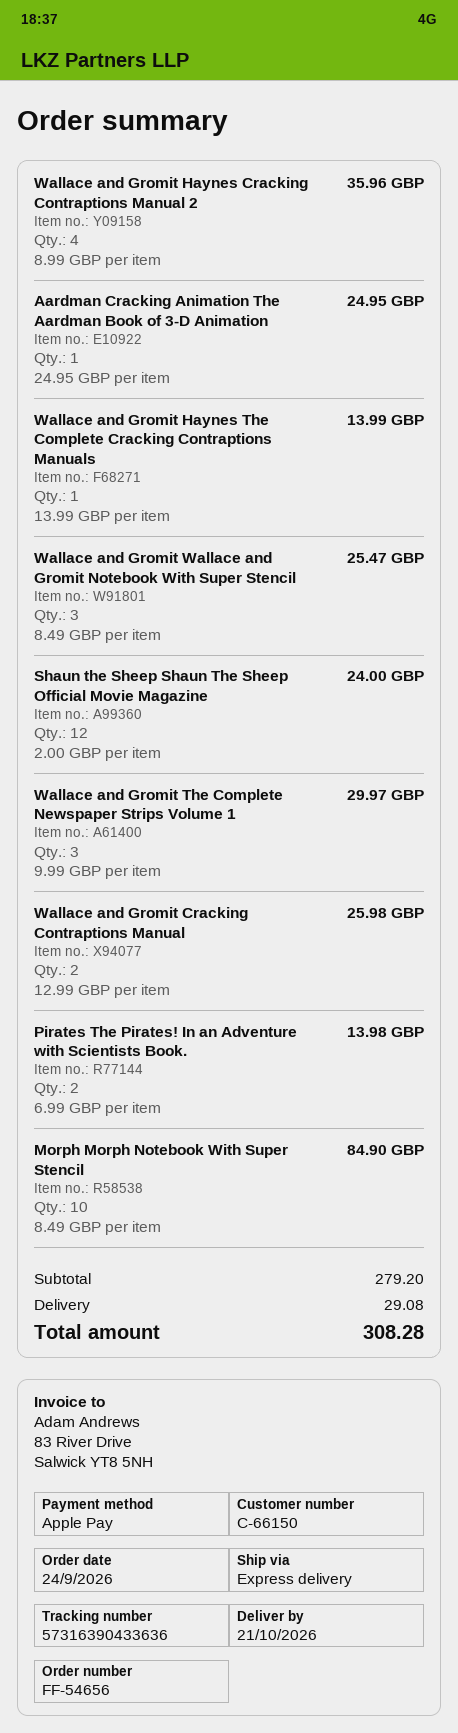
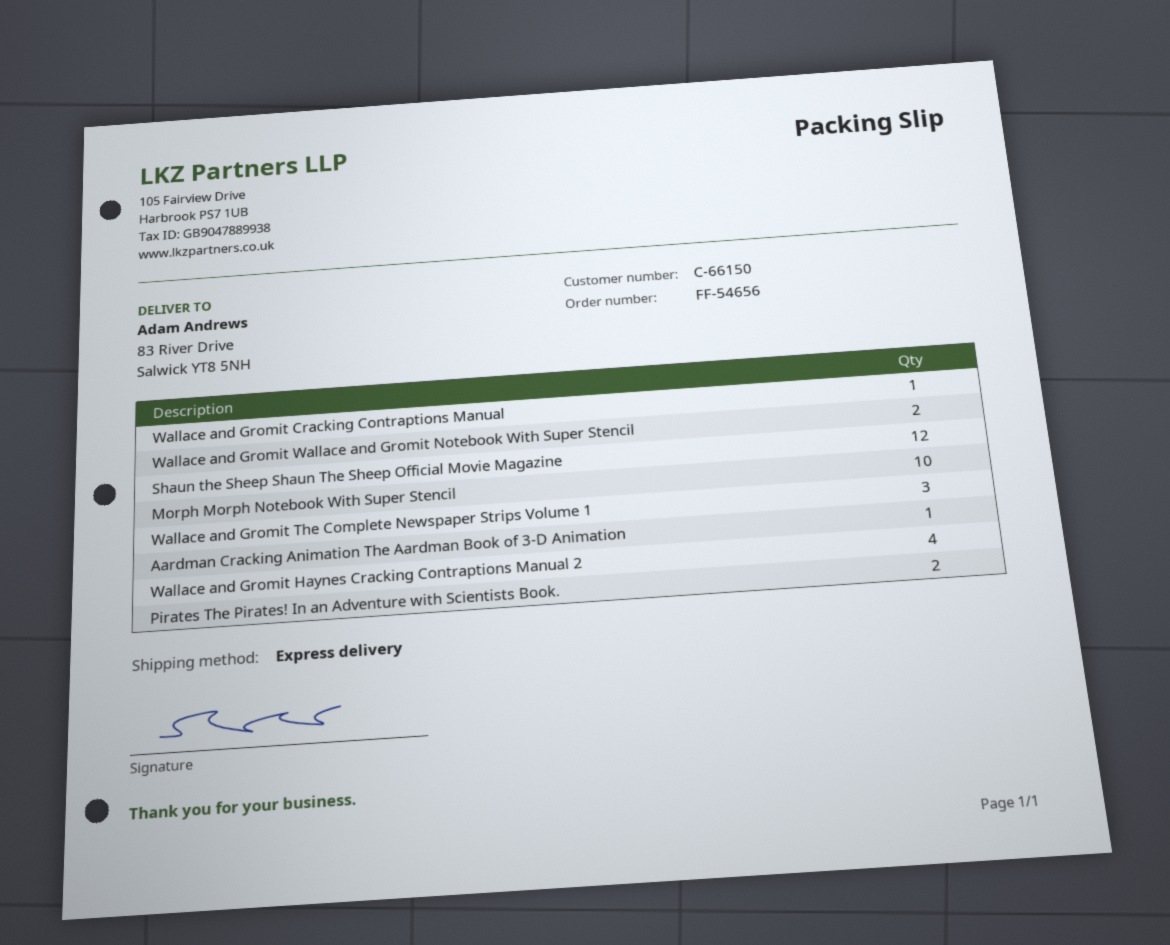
Wallace and Gromit Haynes The Complete Cracking Contraptions Manuals: 1 -> none
Wallace and Gromit Wallace and Gromit Notebook With Super Stencil: 3 -> 2
Wallace and Gromit Cracking Contraptions Manual: 2 -> 1

